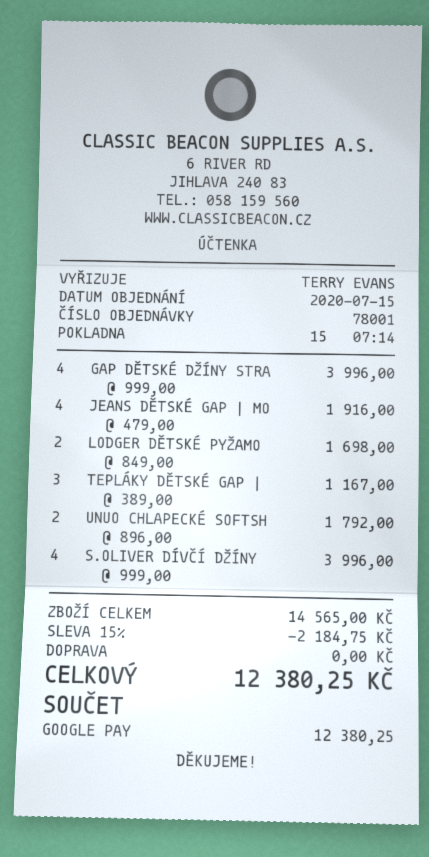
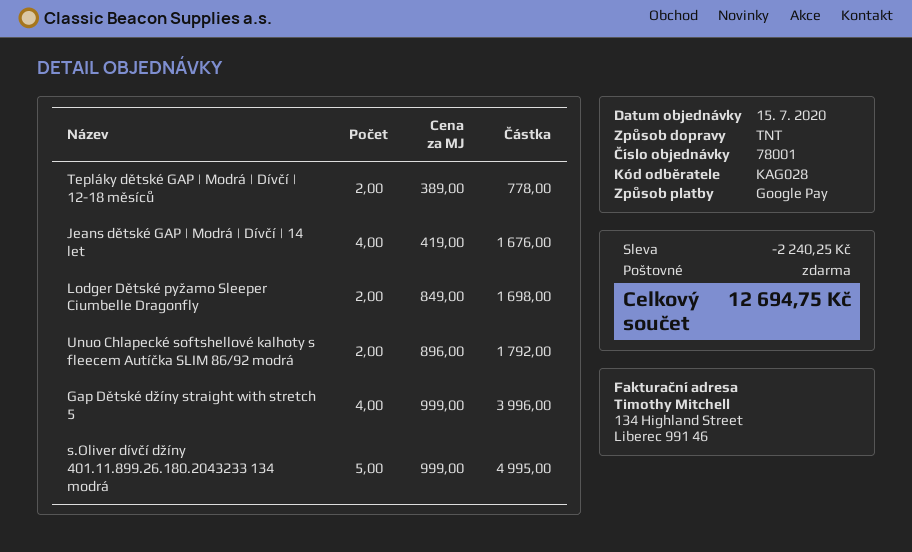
JEANS DĚTSKÉ GAP | MO: 4 x 479.00 = 1916.00 -> 4 x 419.00 = 1676.00
TEPLÁKY DĚTSKÉ GAP |: 3 x 389.00 = 1167.00 -> 2 x 389.00 = 778.00
S.OLIVER DÍVČÍ DŽÍNY: 4 x 999.00 = 3996.00 -> 5 x 999.00 = 4995.00
discount: 2184.75 -> 2240.25
total: 12380.25 -> 12694.75

